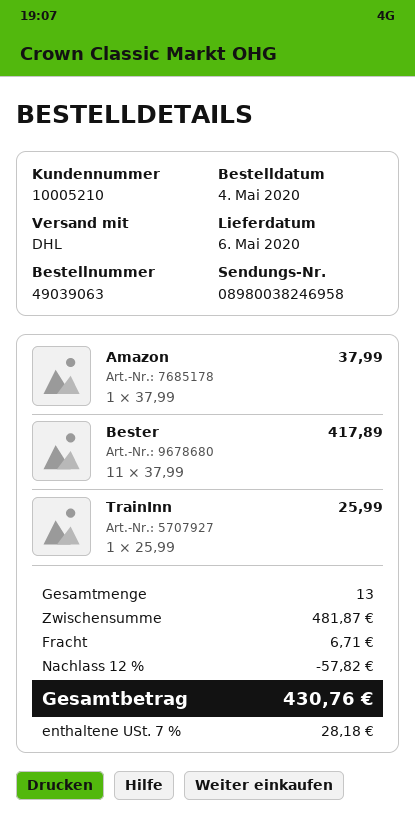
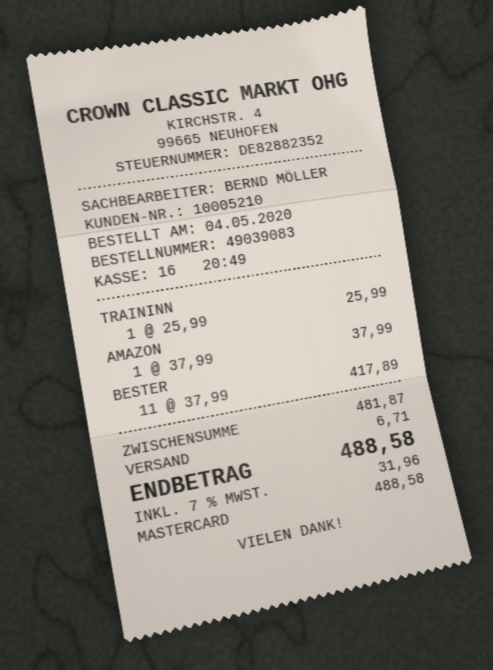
order number: 49039063 -> 49039083
discount: 12% = 57.82 -> none
tax: 7% = 28.18 -> 7% = 31.96
total: 430.76 -> 488.58

